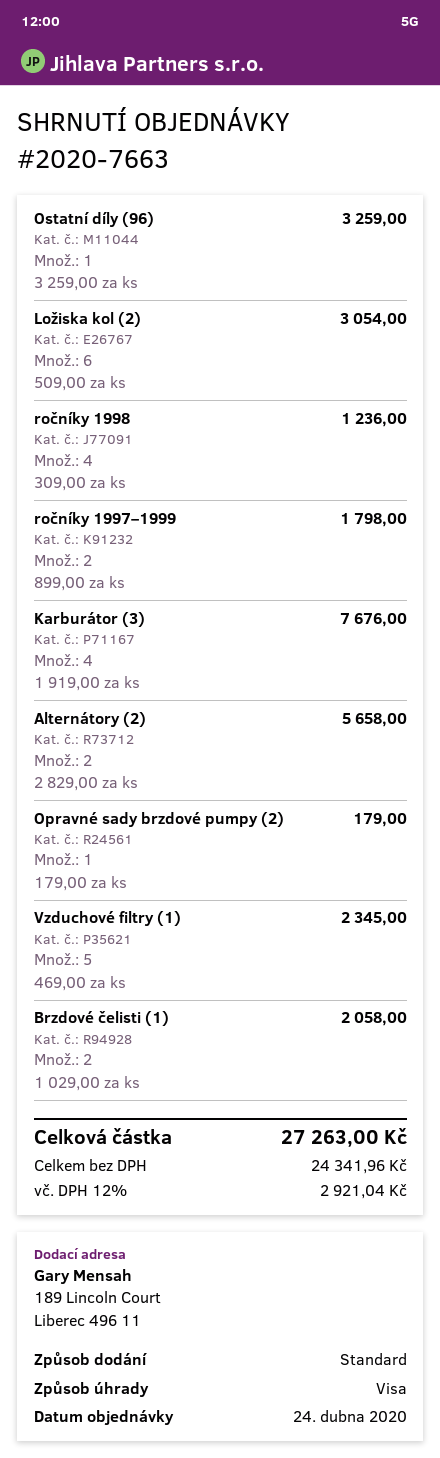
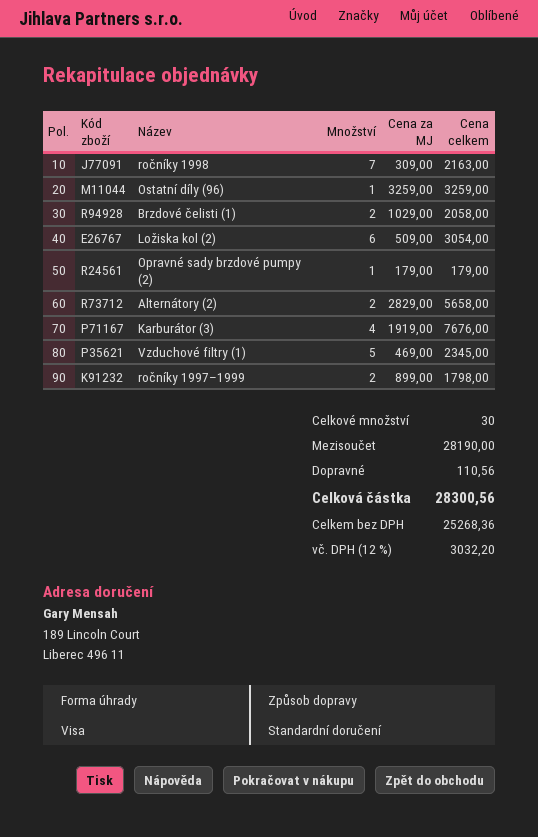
ročníky 1998: 4 x 309.00 = 1236.00 -> 7 x 309.00 = 2163.00
shipping: none -> 110.56
net: 24341.96 -> 25268.36
tax: 12% = 2921.04 -> 12% = 3032.20
total: 27263.00 -> 28300.56

